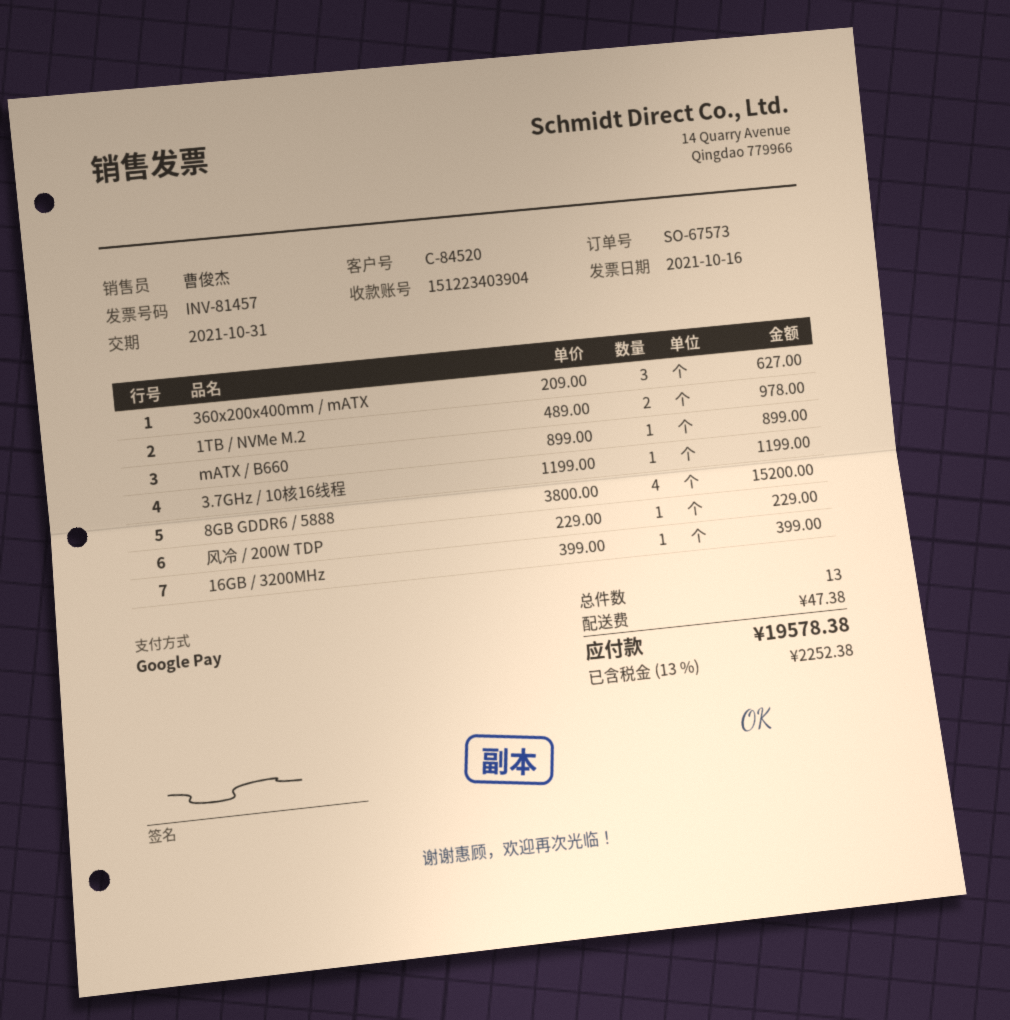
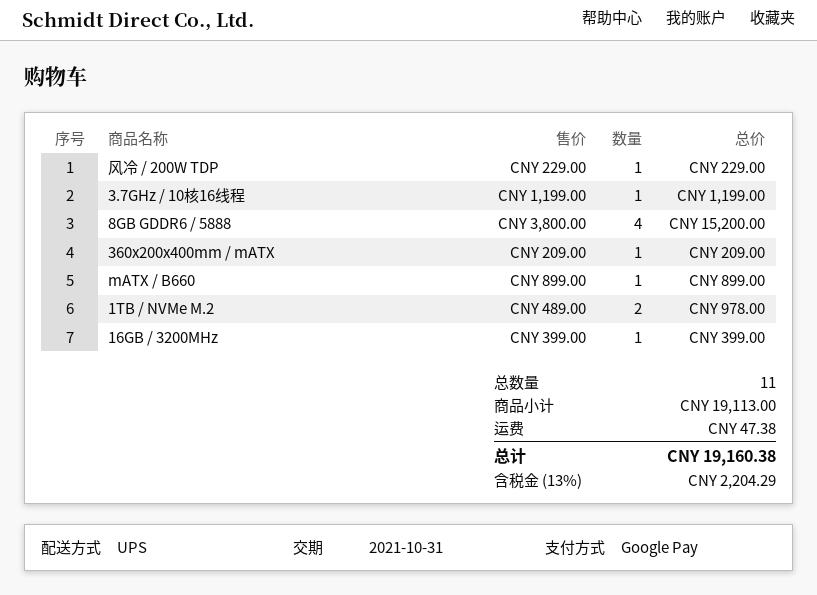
360x200x400mm / mATX: 3 x 209.00 = 627.00 -> 1 x 209.00 = 209.00
total quantity: 13 -> 11
tax: 13% = 2252.38 -> 13% = 2204.29
total: 19578.38 -> 19160.38

